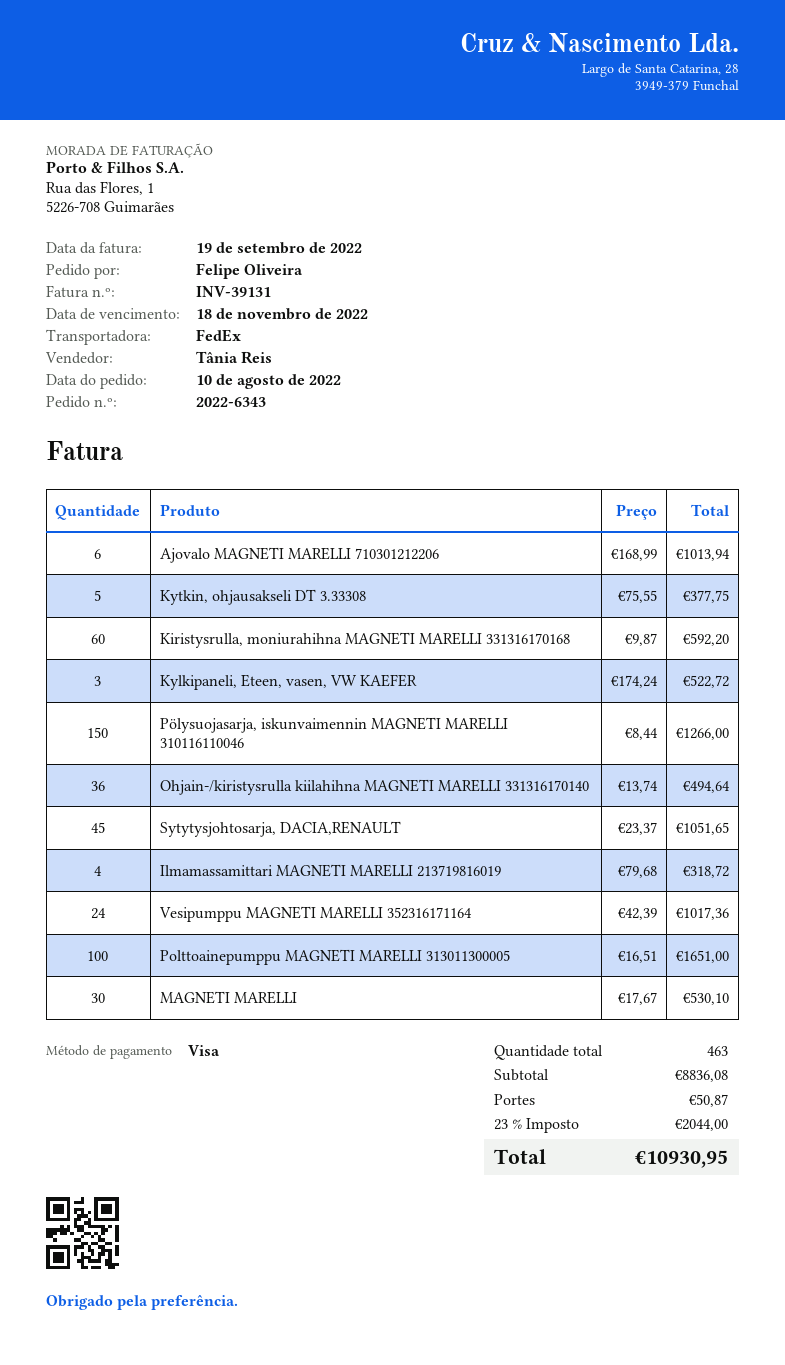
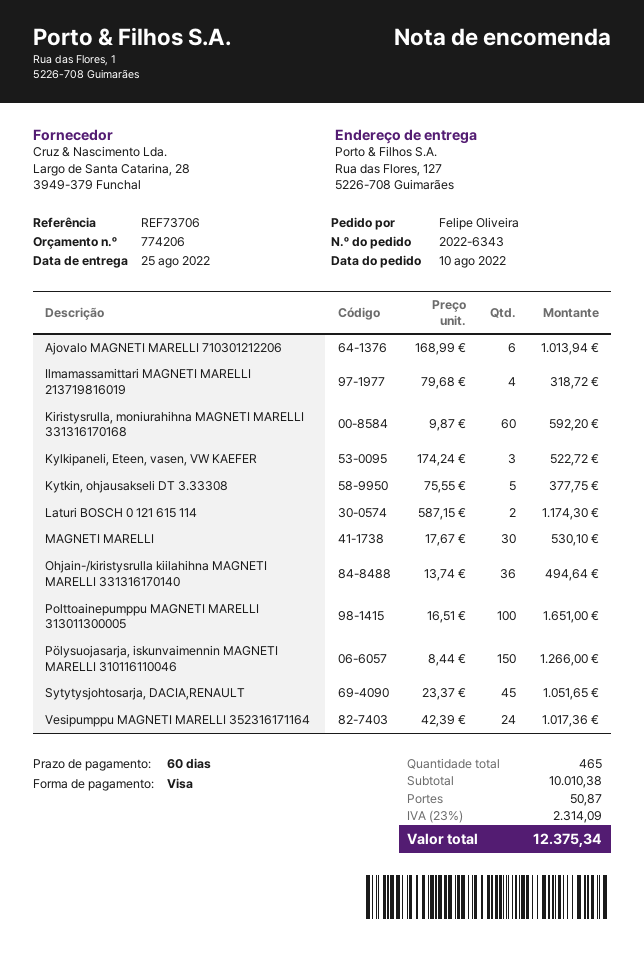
Laturi BOSCH 0 121 615 114: none -> 2 x 587.15 = 1174.30
total quantity: 463 -> 465
subtotal: 8836.08 -> 10010.38
tax: 23% = 2044.00 -> 23% = 2314.09
total: 10930.95 -> 12375.34

